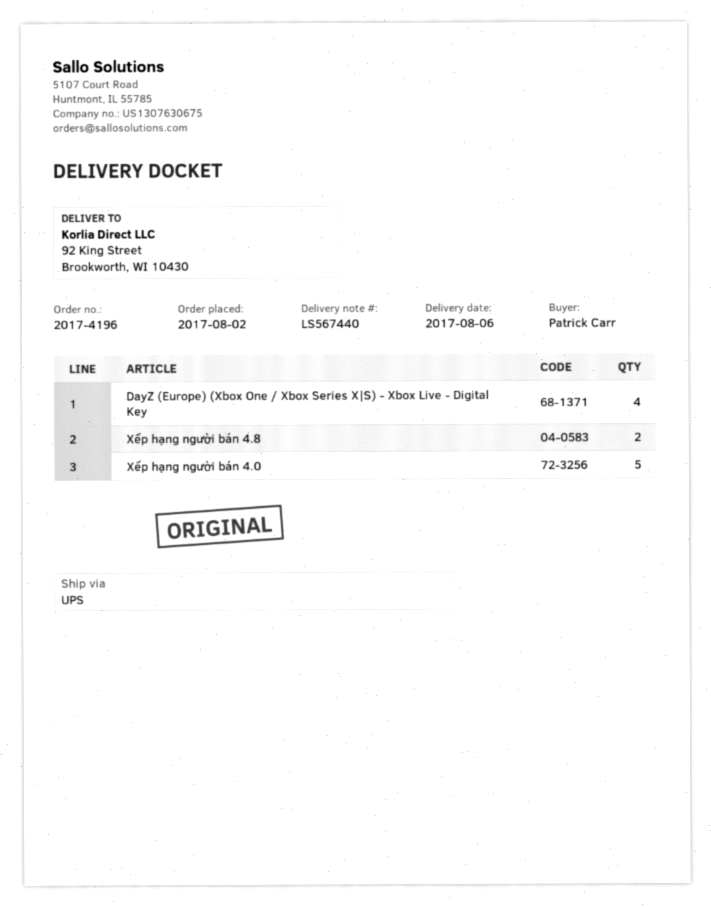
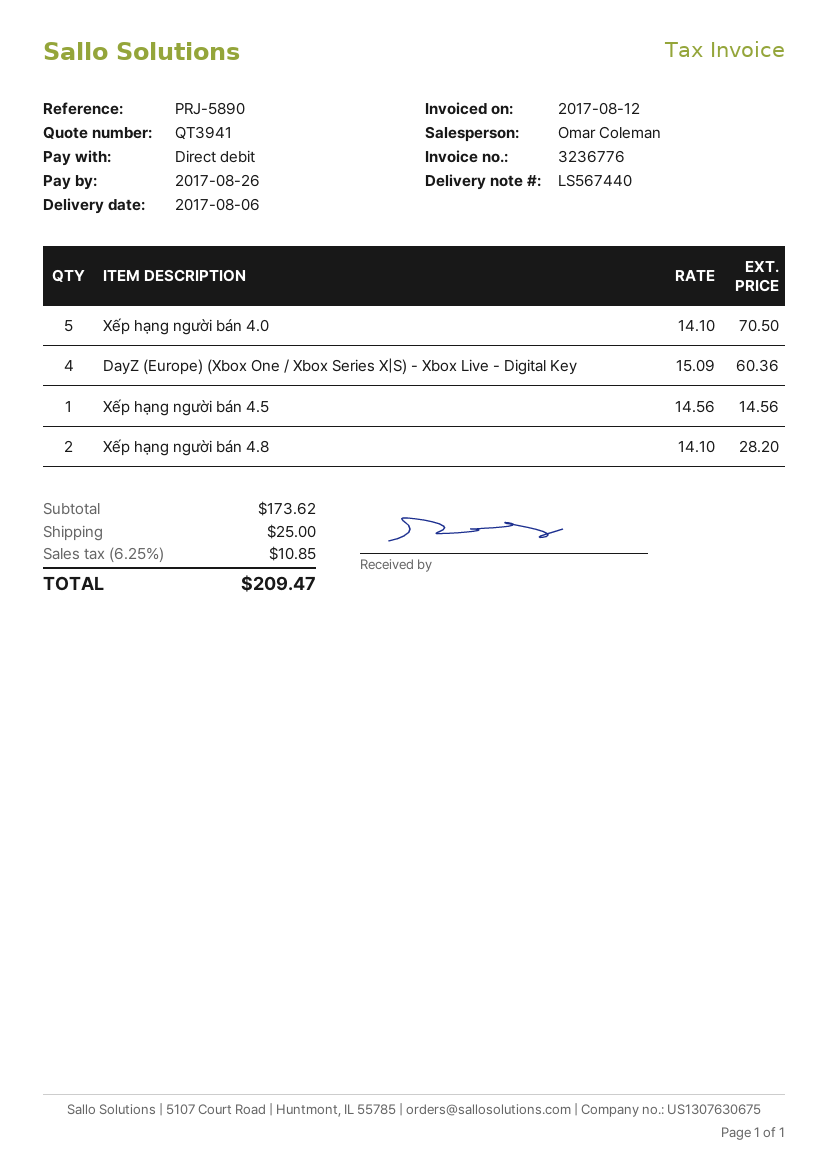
Xếp hạng người bán 4.5: none -> 1

